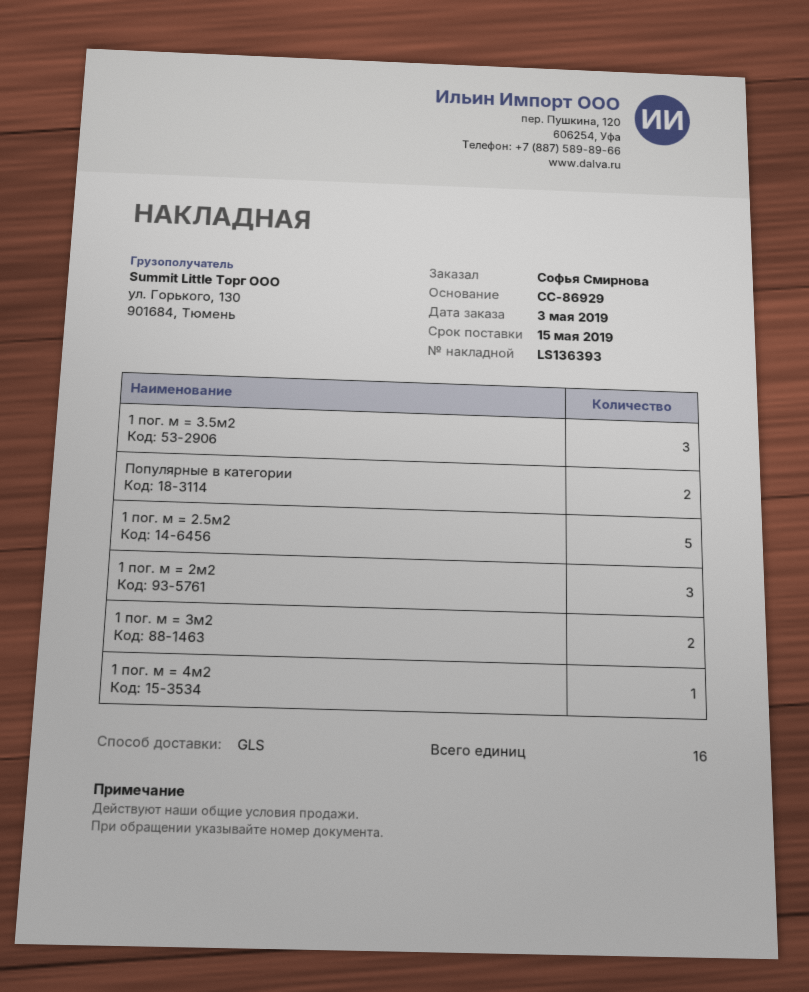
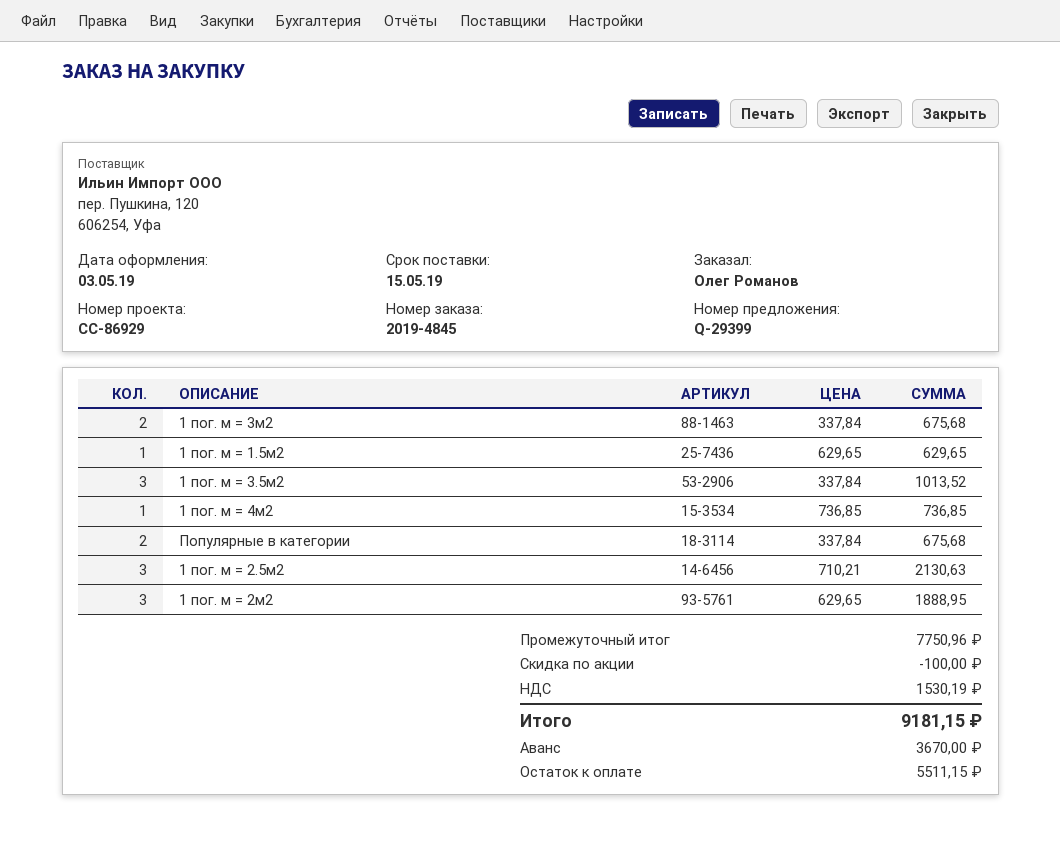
ordered by: Софья Смирнова -> Олег Романов
1 пог. м = 2.5м2: 5 -> 3
1 пог. м = 1.5м2: none -> 1

